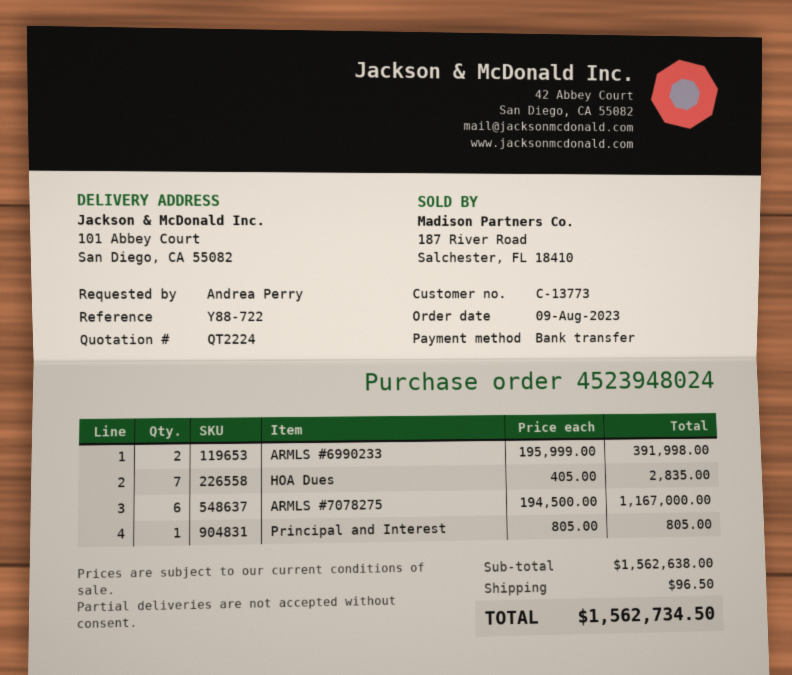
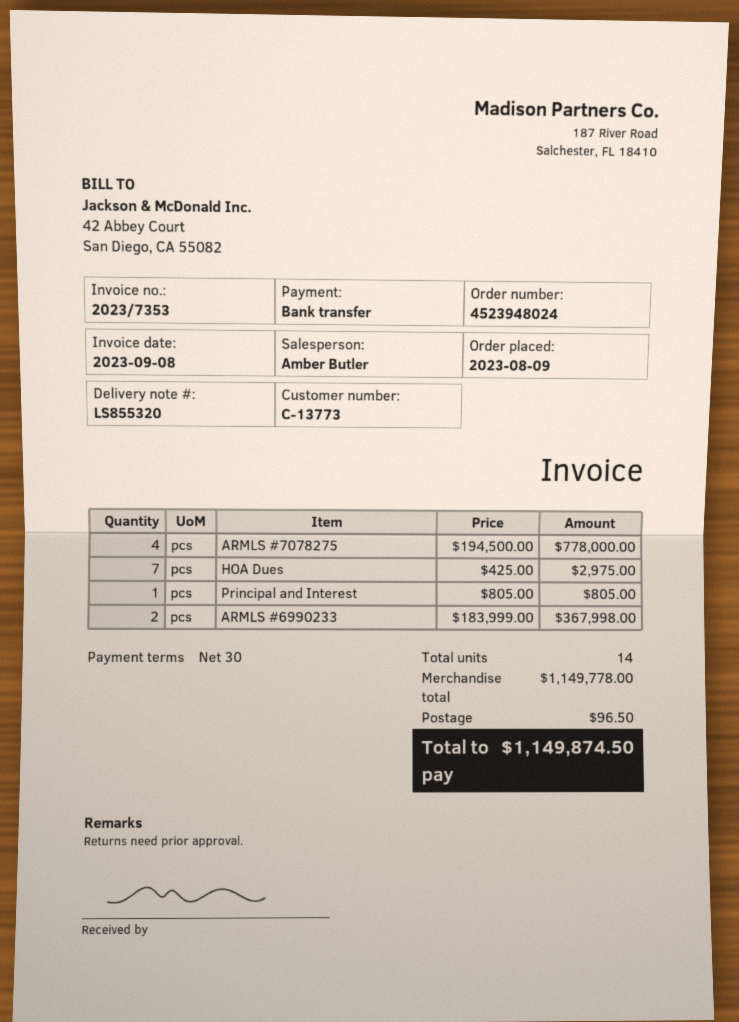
ARMLS #6990233: 2 x 195999.00 = 391998.00 -> 2 x 183999.00 = 367998.00
HOA Dues: 7 x 405.00 = 2835.00 -> 7 x 425.00 = 2975.00
ARMLS #7078275: 6 x 194500.00 = 1167000.00 -> 4 x 194500.00 = 778000.00
subtotal: 1562638.00 -> 1149778.00
total: 1562734.50 -> 1149874.50

